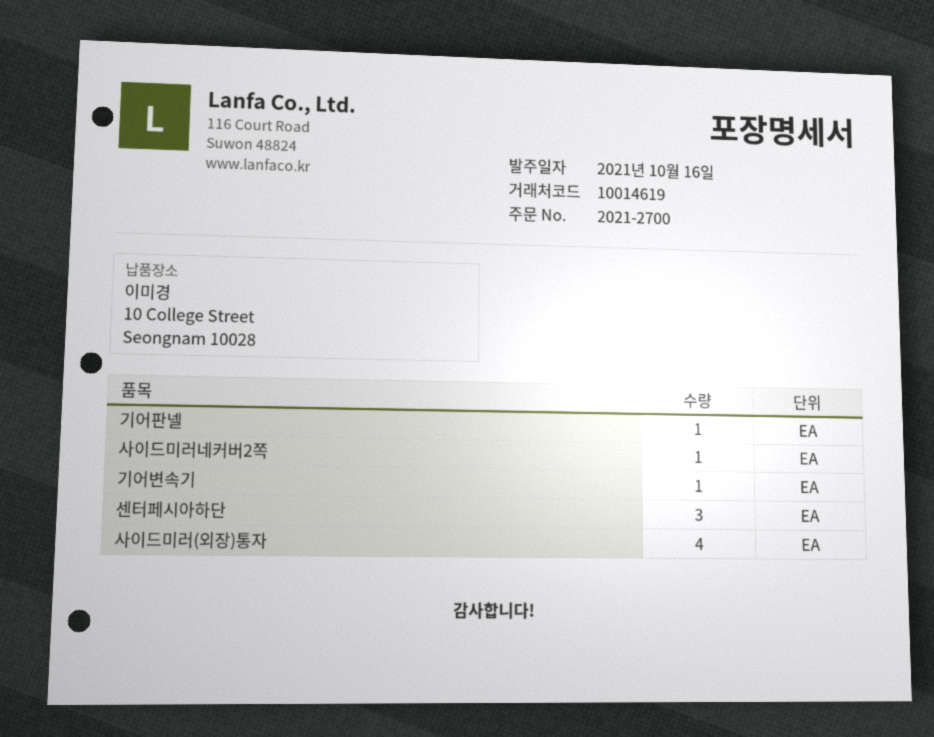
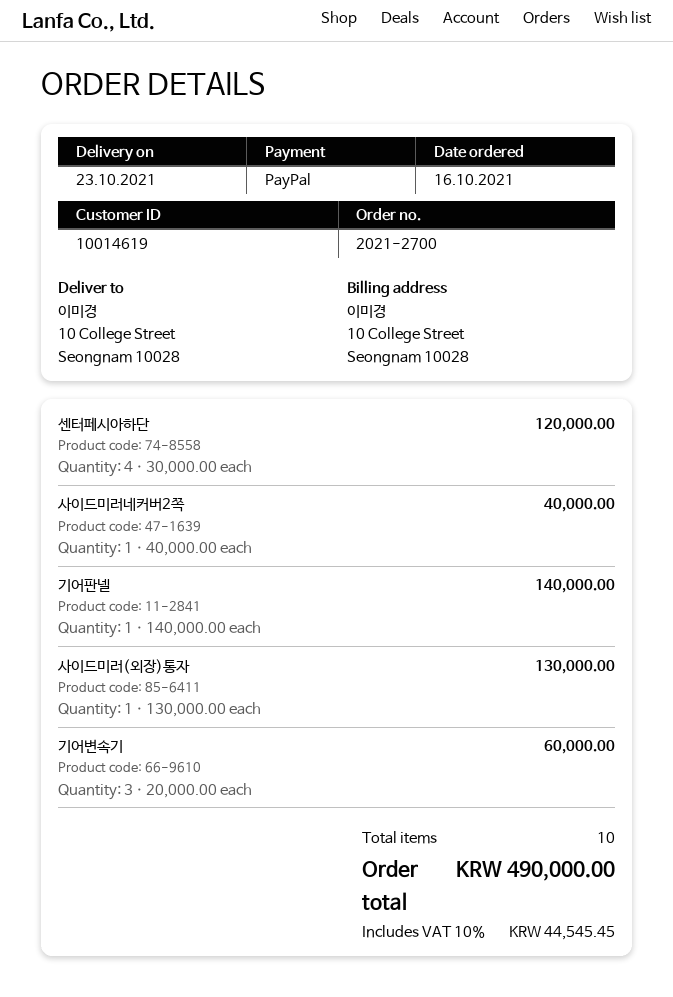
기어변속기: 1 -> 3
센터페시아하단: 3 -> 4
사이드미러(외장)통자: 4 -> 1

